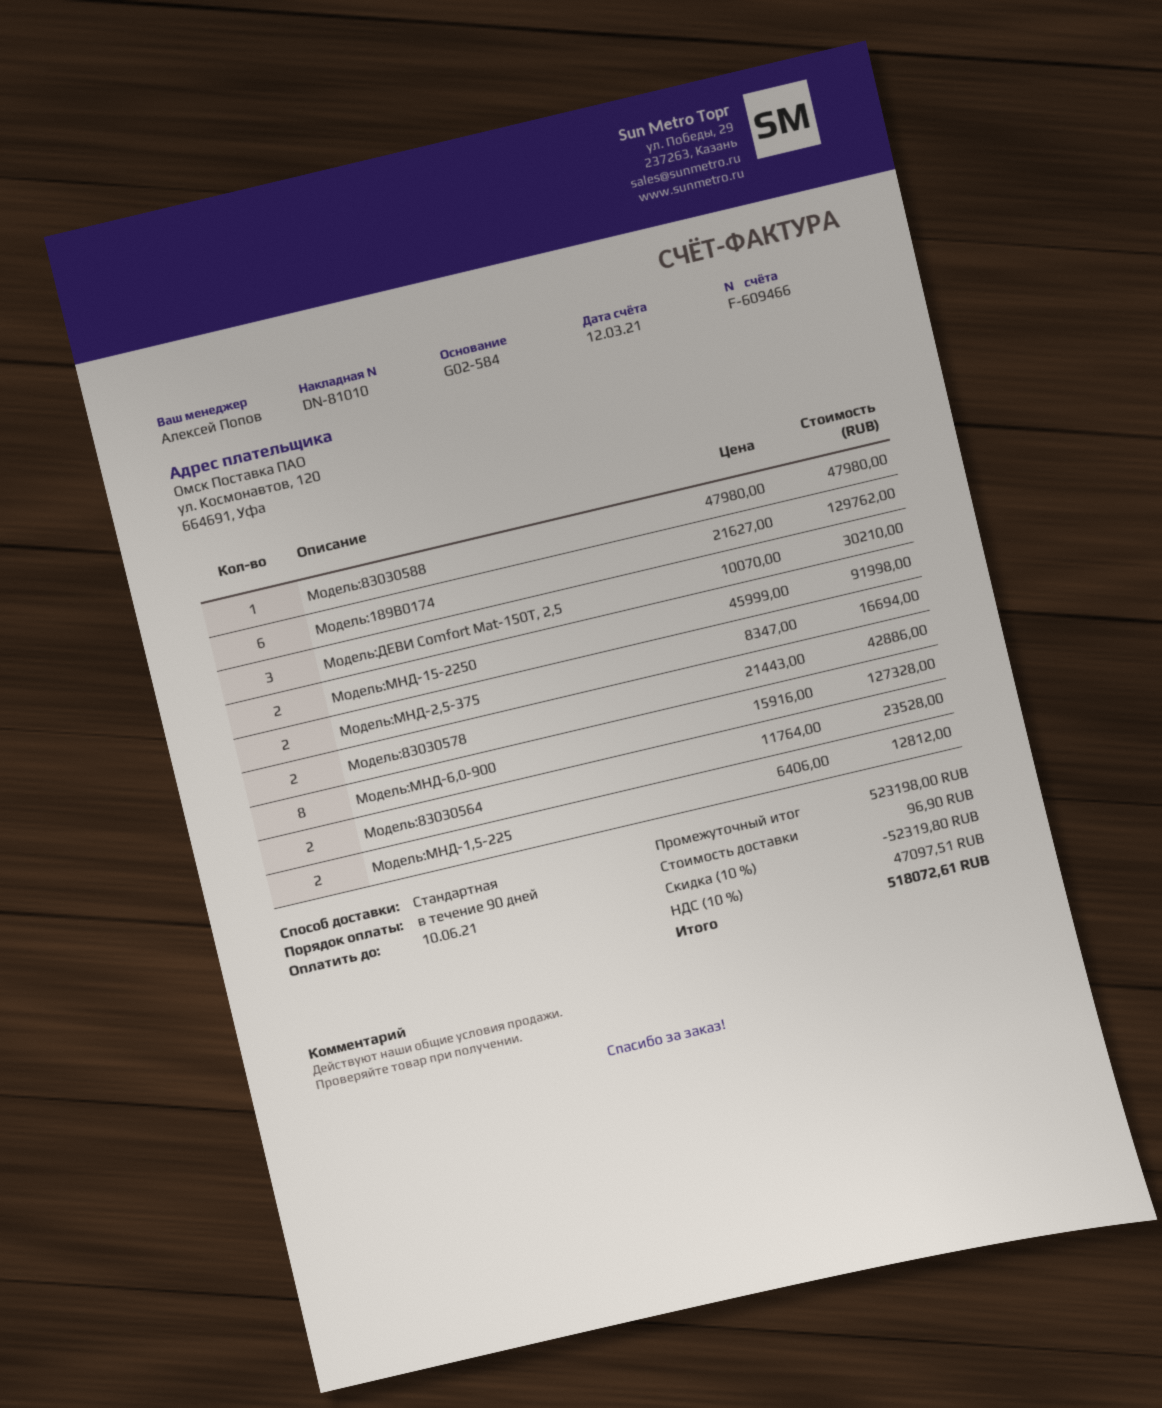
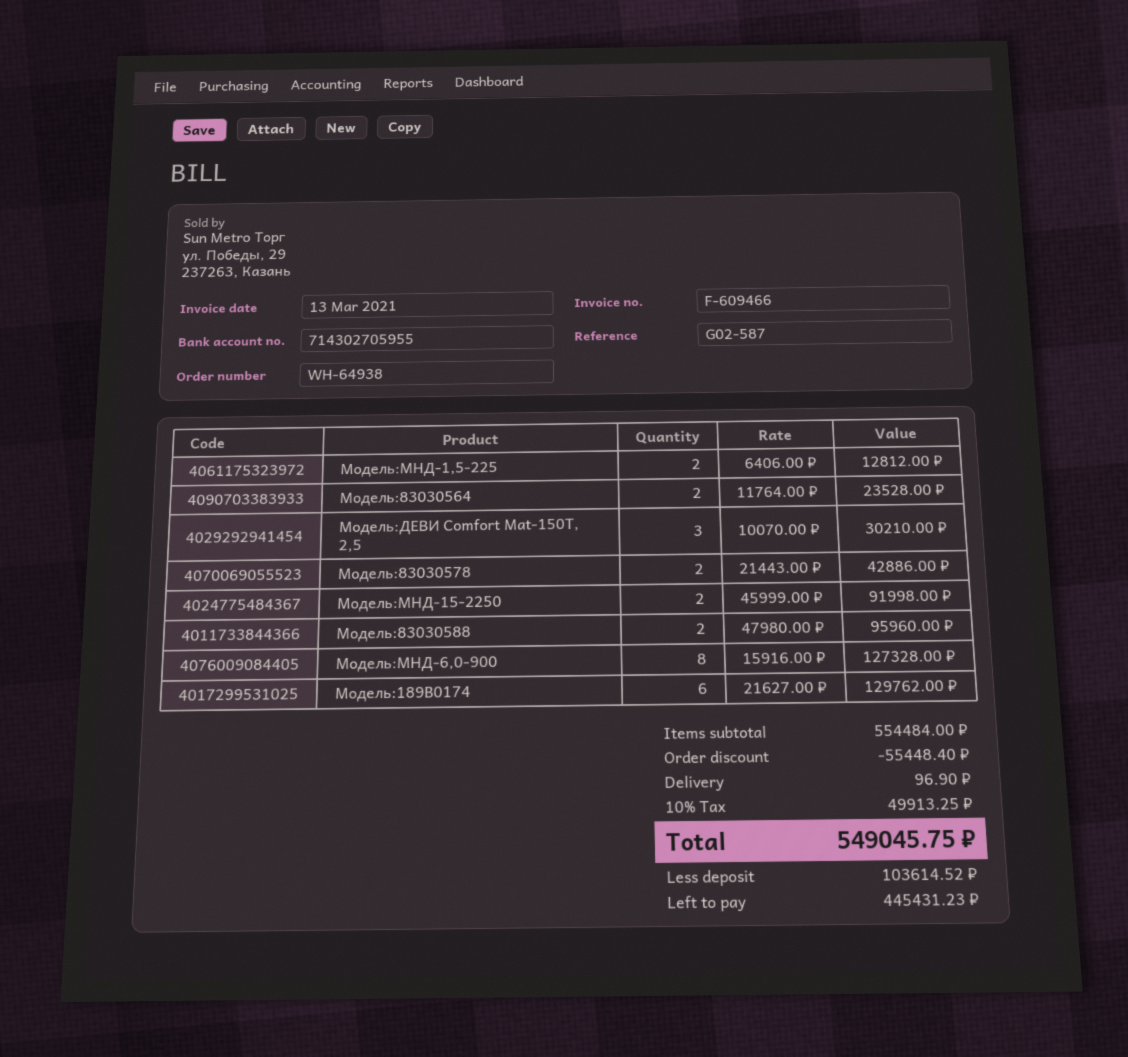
invoice date: 2021-03-12 -> 2021-03-13
reference: G02-584 -> G02-587
Модель:83030588: 1 x 47980.00 = 47980.00 -> 2 x 47980.00 = 95960.00
Модель:МНД-2,5-375: 2 x 8347.00 = 16694.00 -> none
subtotal: 523198.00 -> 554484.00
discount: 52319.80 -> 55448.40
tax: 10% = 47097.51 -> 10% = 49913.25
total: 518072.61 -> 549045.75

